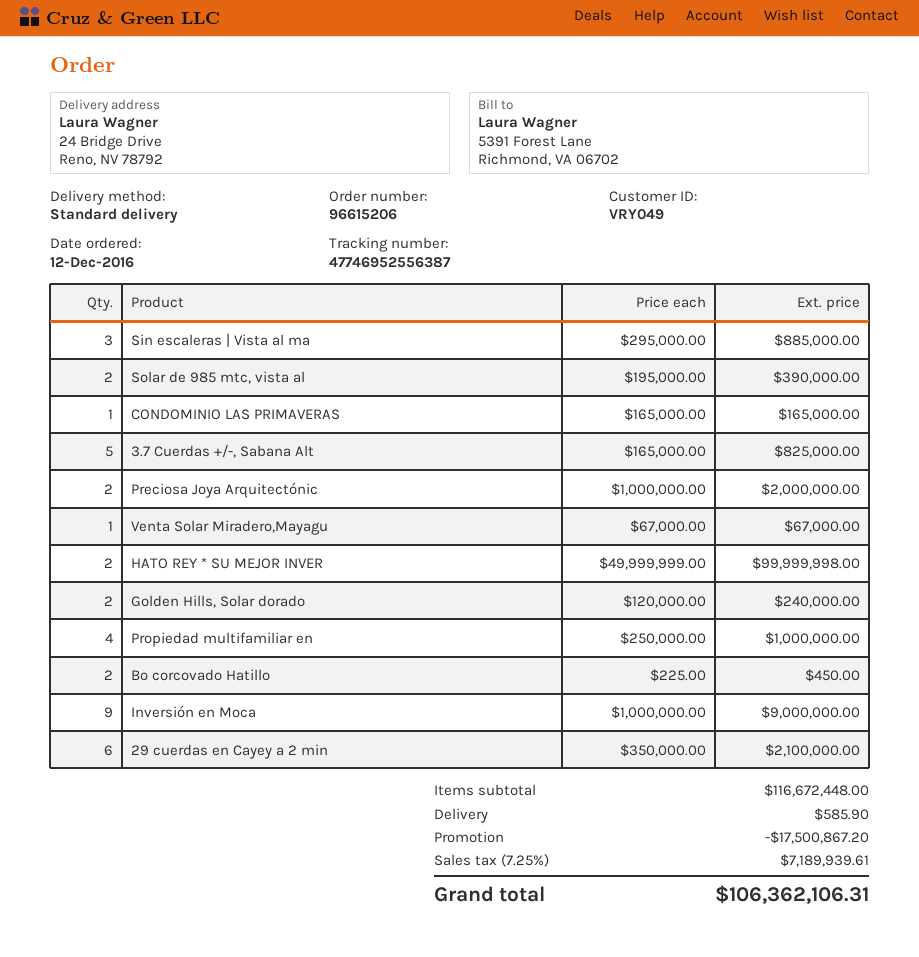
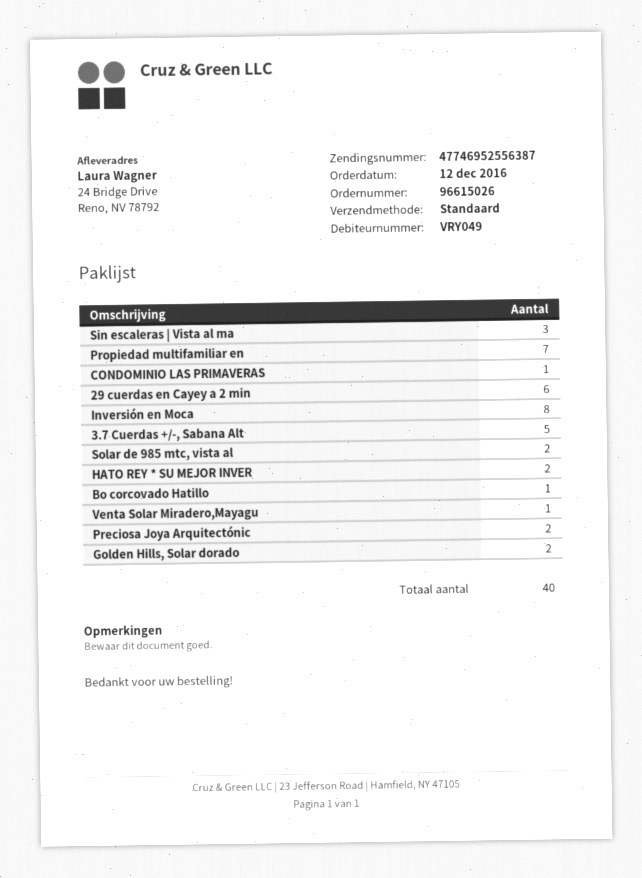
order number: 96615206 -> 96615026
Propiedad multifamiliar en: 4 -> 7
Bo corcovado Hatillo: 2 -> 1
Inversión en Moca: 9 -> 8

